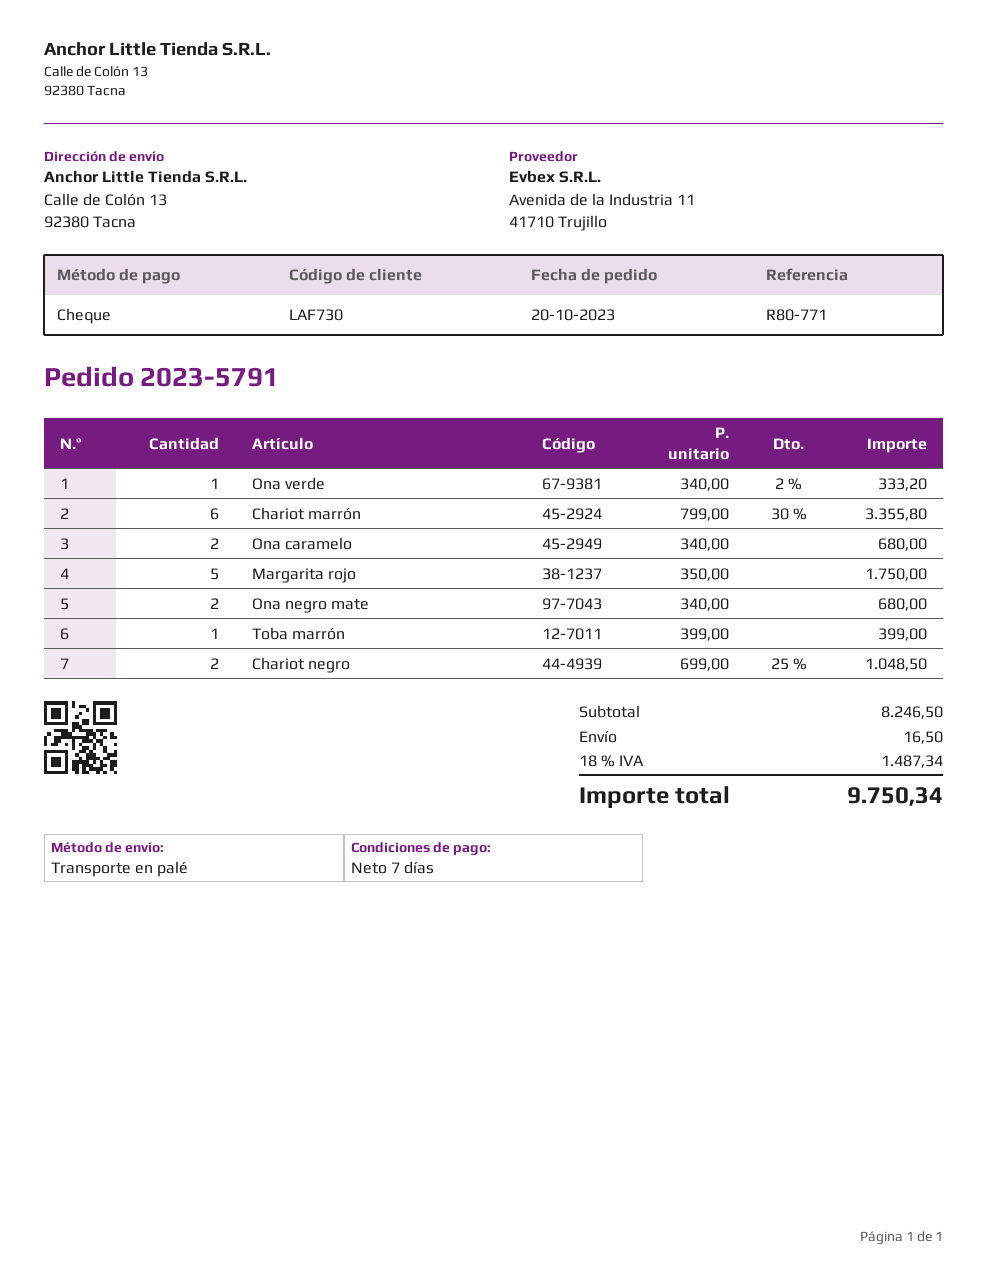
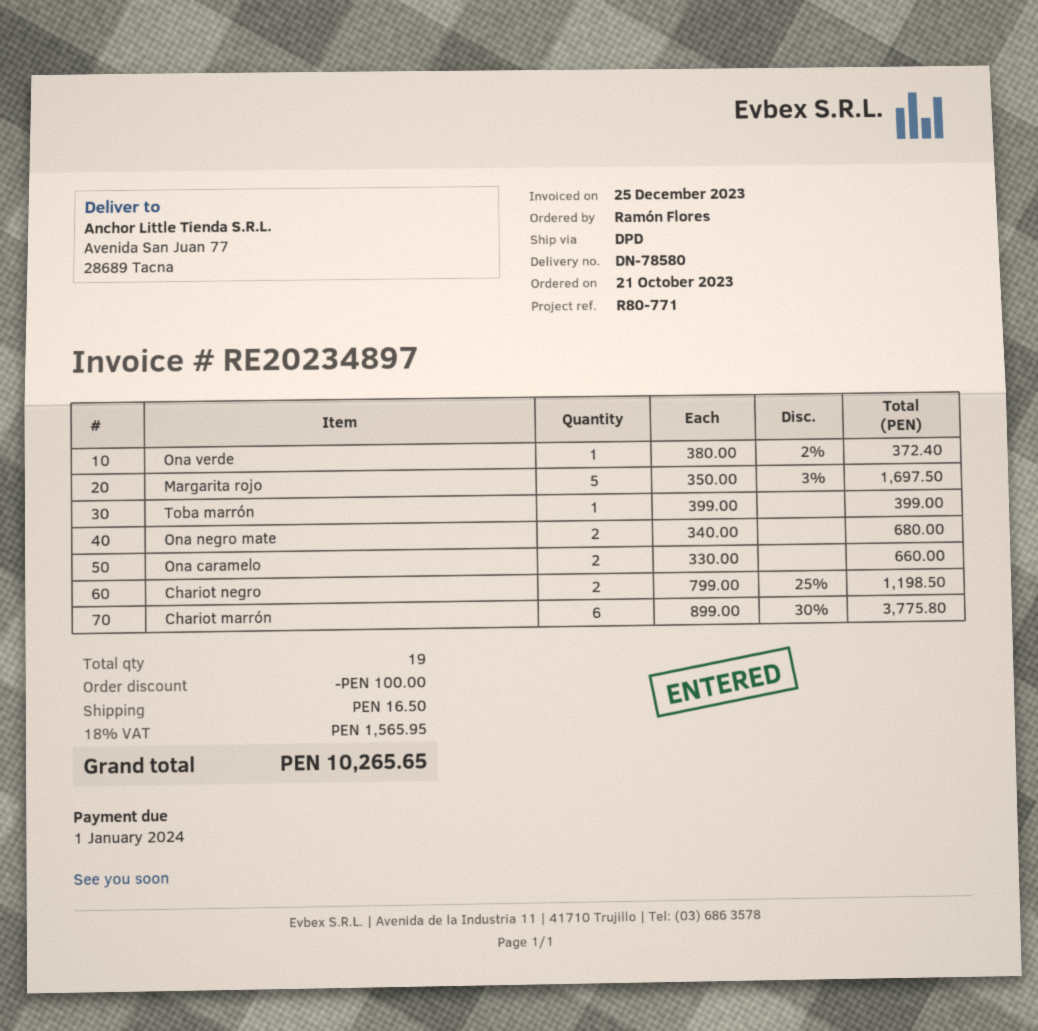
order date: 2023-10-20 -> 2023-10-21
shipping method: pallet freight -> DPD
ship to: Calle de Colón 13, 92380 Tacna -> Avenida San Juan 77, 28689 Tacna
Ona verde: 1 x 340.00 - 2% = 333.20 -> 1 x 380.00 - 2% = 372.40
Chariot marrón: 6 x 799.00 - 30% = 3355.80 -> 6 x 899.00 - 30% = 3775.80
Ona caramelo: 2 x 340.00 = 680.00 -> 2 x 330.00 = 660.00
Margarita rojo: 5 x 350.00 = 1750.00 -> 5 x 350.00 - 3% = 1697.50
Chariot negro: 2 x 699.00 - 25% = 1048.50 -> 2 x 799.00 - 25% = 1198.50
discount: none -> 100.00
tax: 18% = 1487.34 -> 18% = 1565.95
total: 9750.34 -> 10265.65

